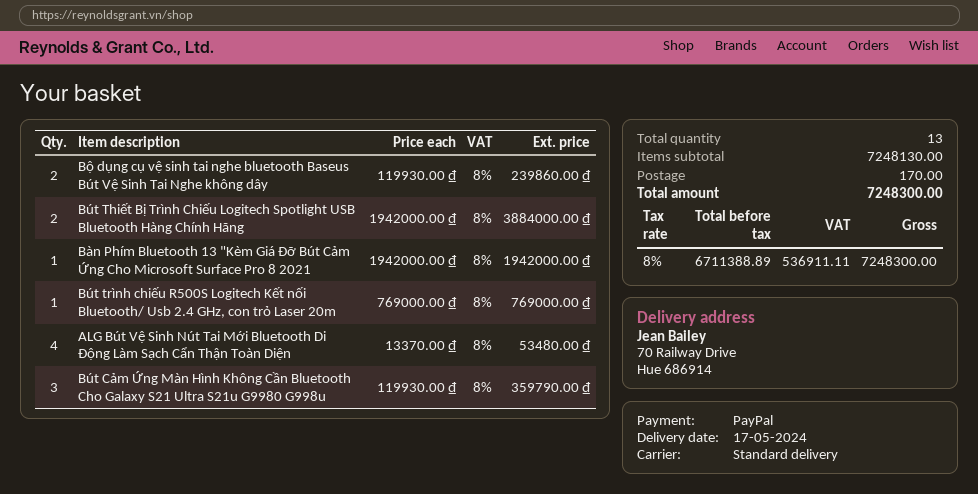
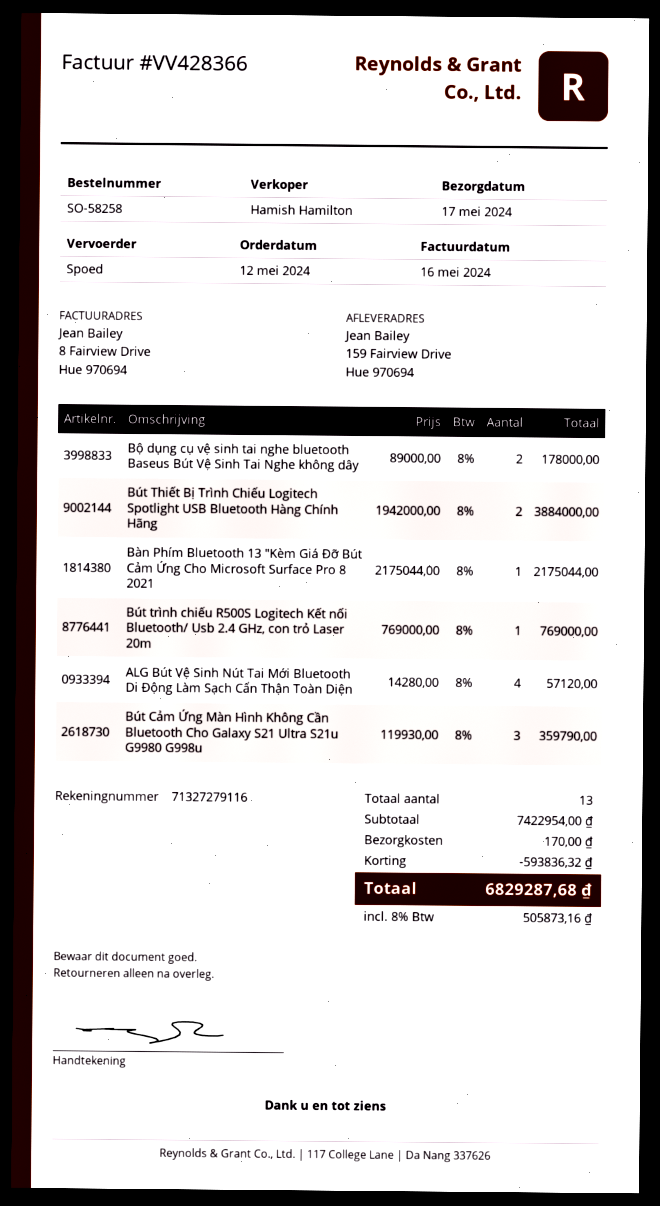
shipping method: standard -> express
ship to: 70 Railway Drive, Hue 686914 -> 159 Fairview Drive, Hue 970694
Bộ dụng cụ vệ sinh tai nghe bluetooth Baseus Bút Vệ Sinh Tai Nghe không dây: 2 x 119930.00 = 239860.00 -> 2 x 89000.00 = 178000.00
Bàn Phím Bluetooth 13 "Kèm Giá Đỡ Bút Cảm Ứng Cho Microsoft Surface Pro 8 2021: 1 x 1942000.00 = 1942000.00 -> 1 x 2175044.00 = 2175044.00
ALG Bút Vệ Sinh Nút Tai Mới Bluetooth Di Động Làm Sạch Cẩn Thận Toàn Diện: 4 x 13370.00 = 53480.00 -> 4 x 14280.00 = 57120.00
subtotal: 7248130.00 -> 7422954.00
discount: none -> 593836.32
tax: 8% = 536911.11 -> 8% = 505873.16
total: 7248300.00 -> 6829287.68

